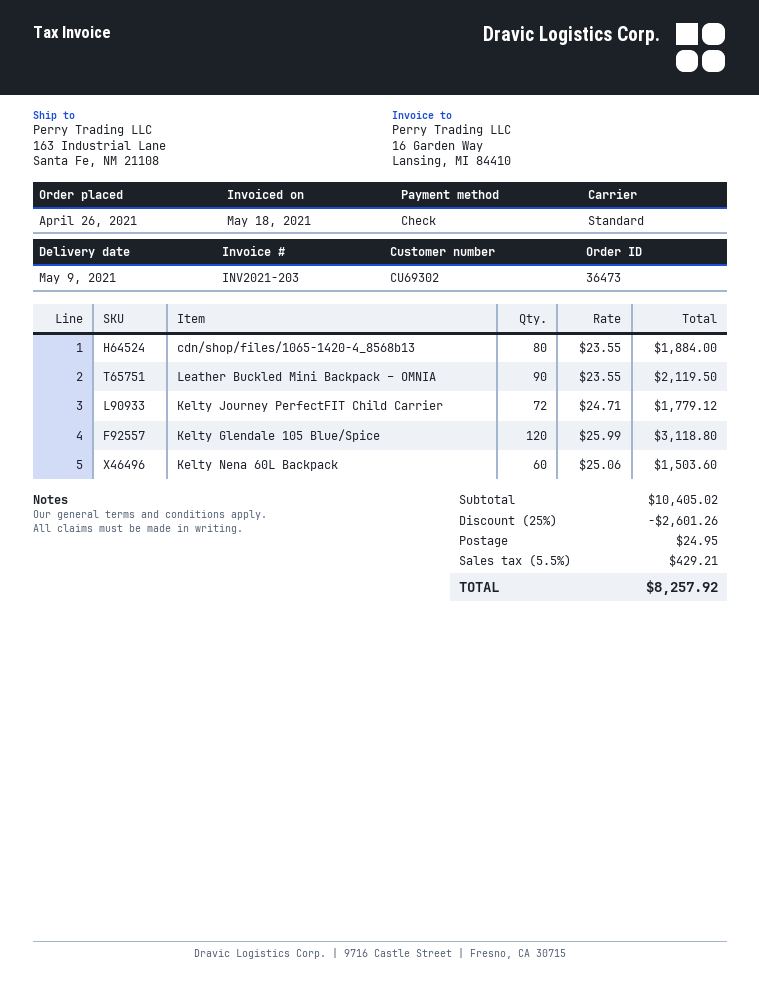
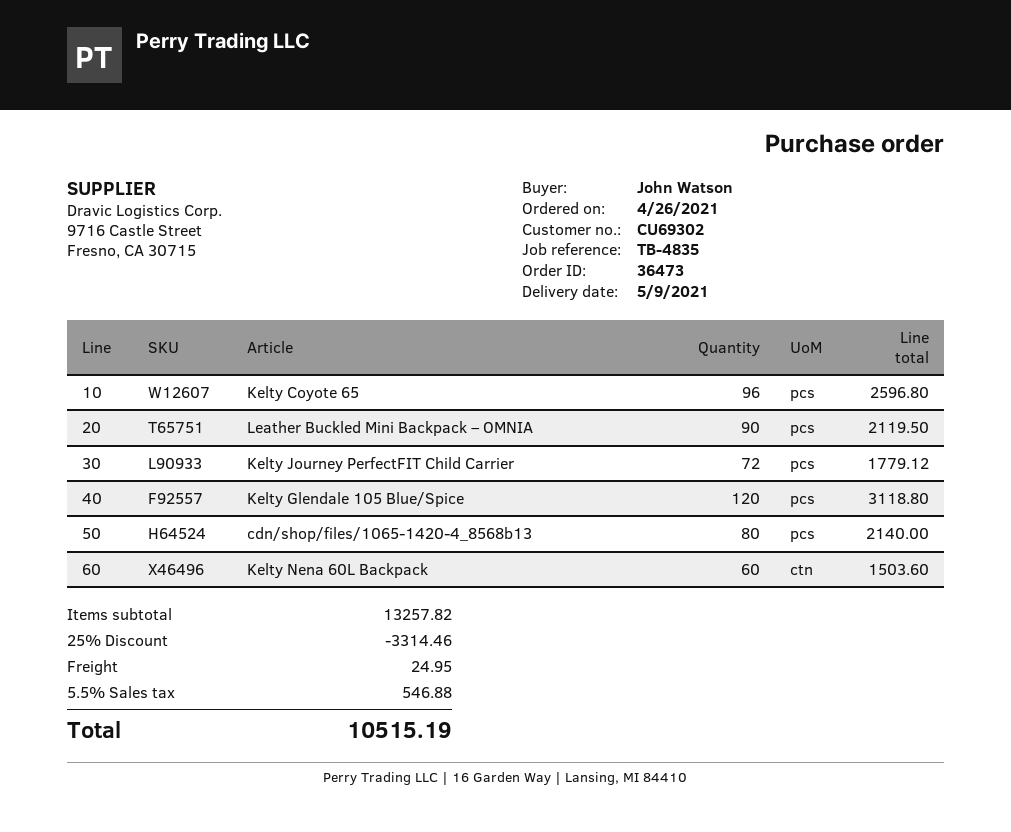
cdn/shop/files/1065-1420-4_8568b13: 80 for 1884.00 -> 80 for 2140.00
Kelty Coyote 65: none -> 96 for 2596.80
subtotal: 10405.02 -> 13257.82
discount: 25% = 2601.26 -> 25% = 3314.46
tax: 5.5% = 429.21 -> 5.5% = 546.88
total: 8257.92 -> 10515.19

